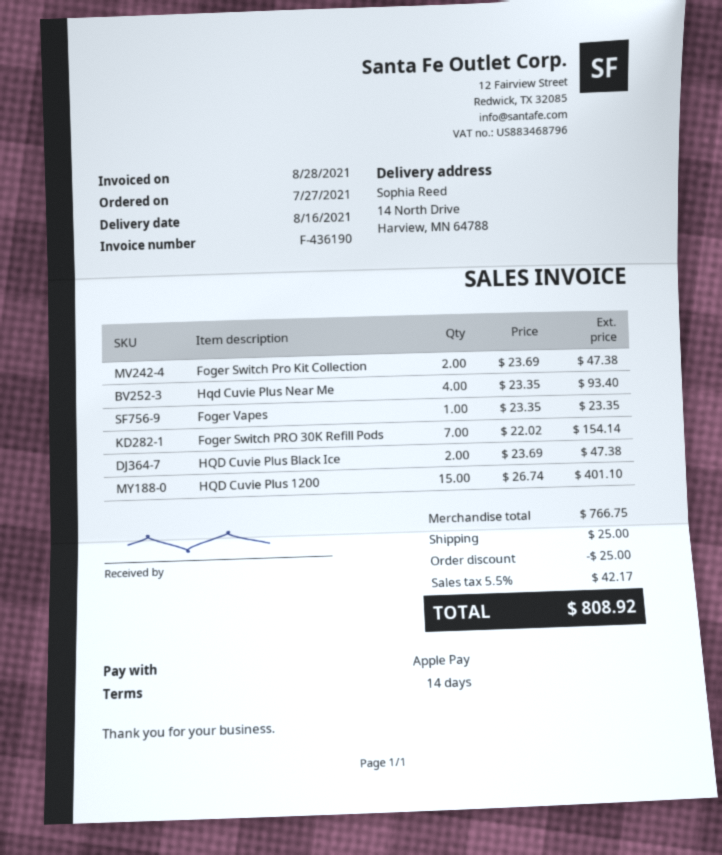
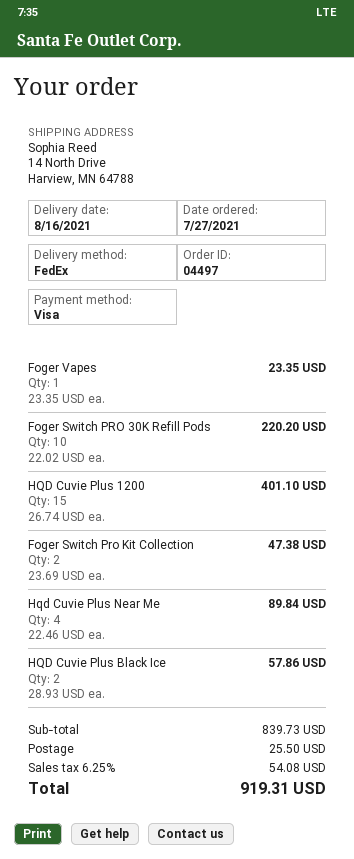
payment method: Apple Pay -> Visa
Hqd Cuvie Plus Near Me: 4 x 23.35 = 93.40 -> 4 x 22.46 = 89.84
Foger Switch PRO 30K Refill Pods: 7 x 22.02 = 154.14 -> 10 x 22.02 = 220.20
HQD Cuvie Plus Black Ice: 2 x 23.69 = 47.38 -> 2 x 28.93 = 57.86
subtotal: 766.75 -> 839.73
discount: 25.00 -> none
shipping: 25.00 -> 25.50
tax: 5.5% = 42.17 -> 6.25% = 54.08
total: 808.92 -> 919.31

